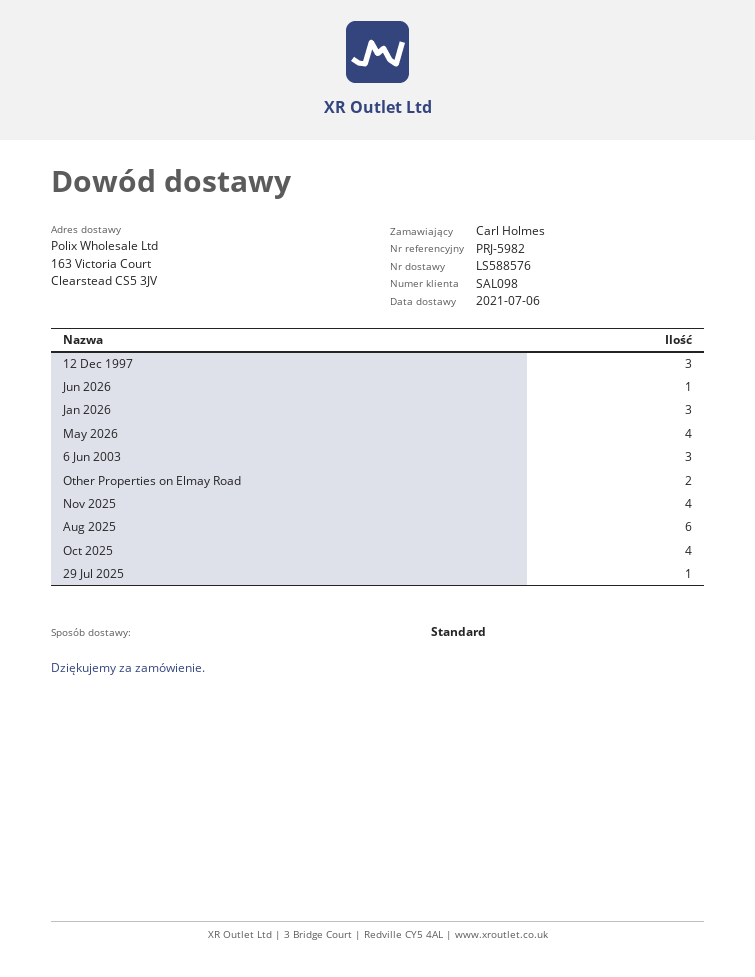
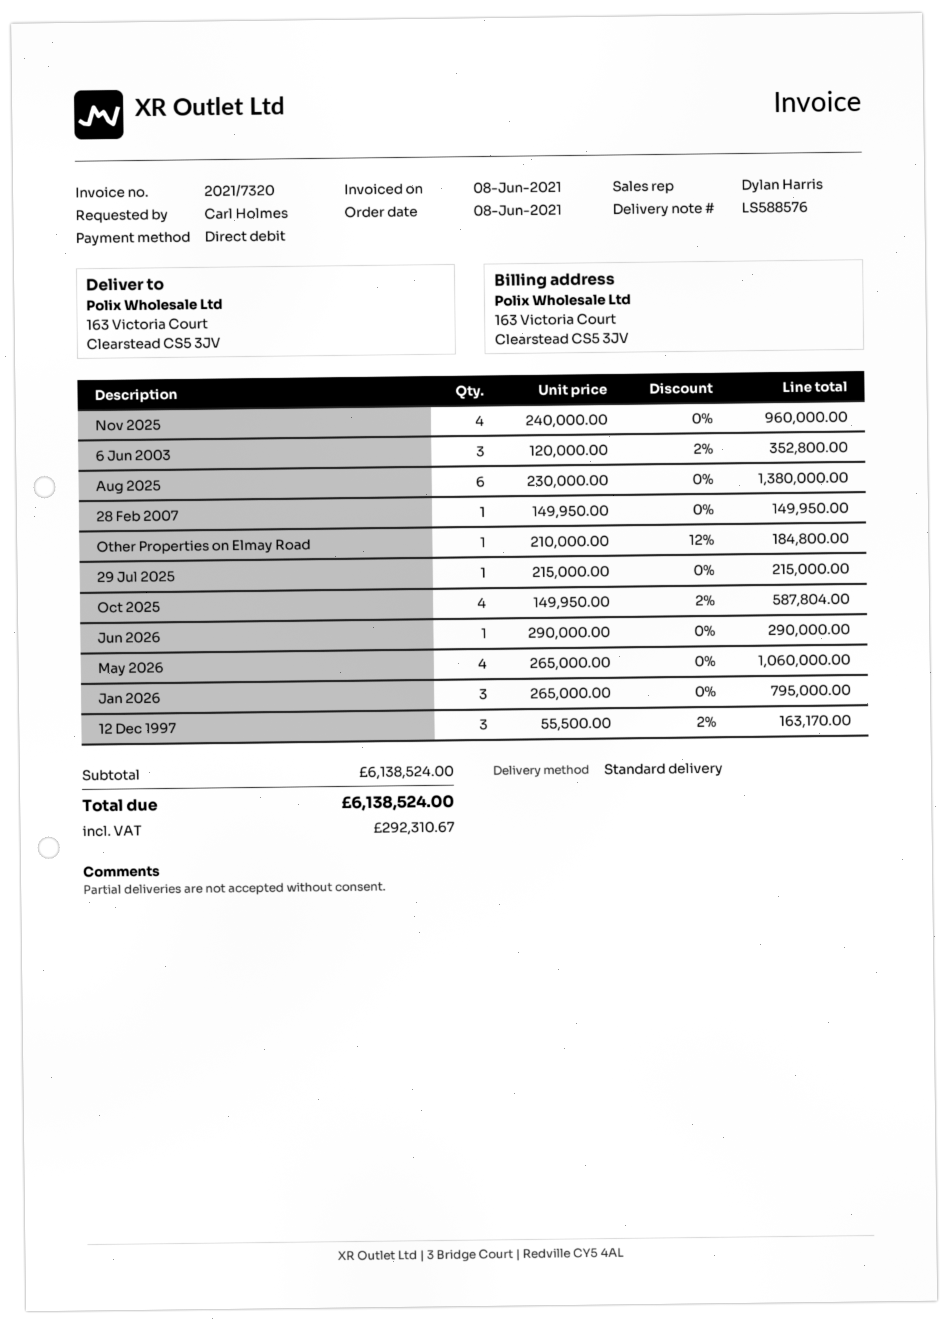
Other Properties on Elmay Road: 2 -> 1
28 Feb 2007: none -> 1

